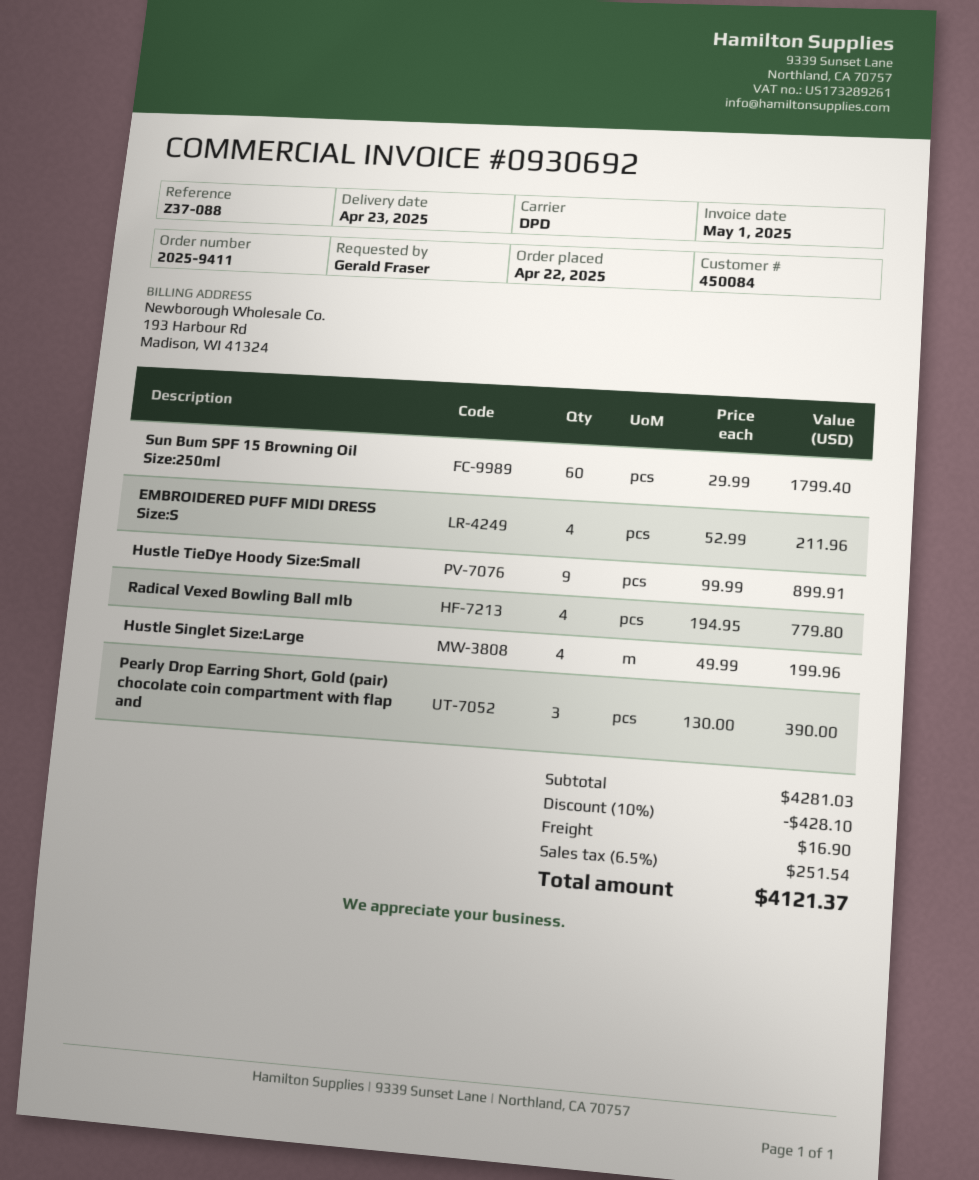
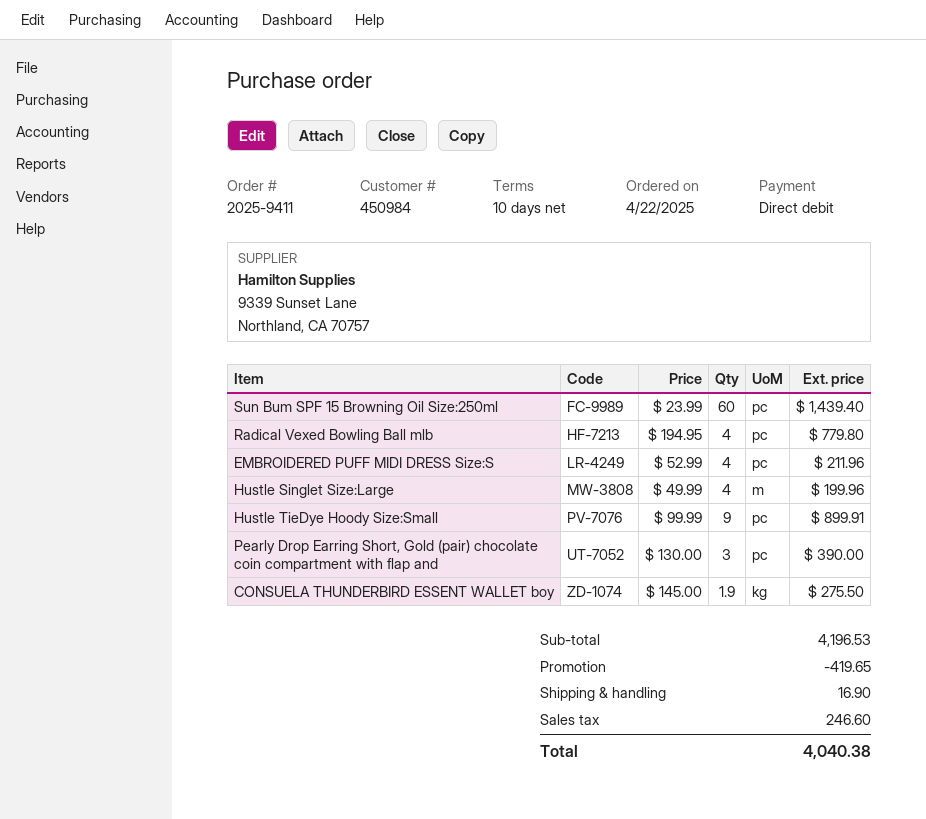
customer number: 450084 -> 450984
Sun Bum SPF 15 Browning Oil Size:250ml: 60 x 29.99 = 1799.40 -> 60 x 23.99 = 1439.40
CONSUELA THUNDERBIRD ESSENT WALLET boy: none -> 1.9 x 145.00 = 275.50
subtotal: 4281.03 -> 4196.53
discount: 428.10 -> 419.65
tax: 251.54 -> 246.60
total: 4121.37 -> 4040.38

